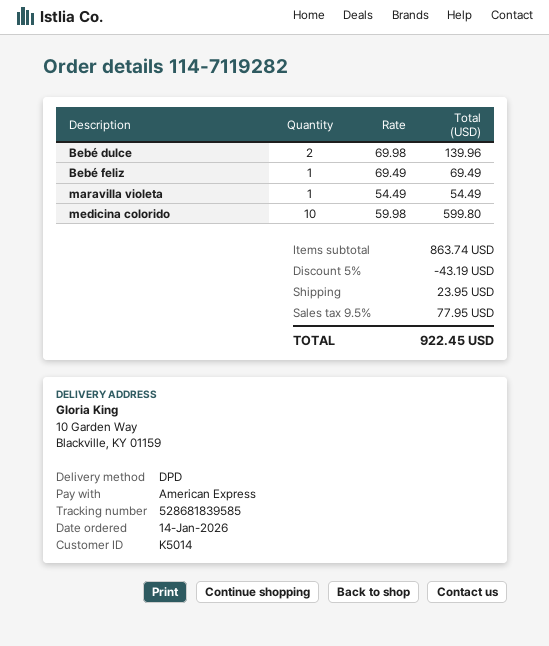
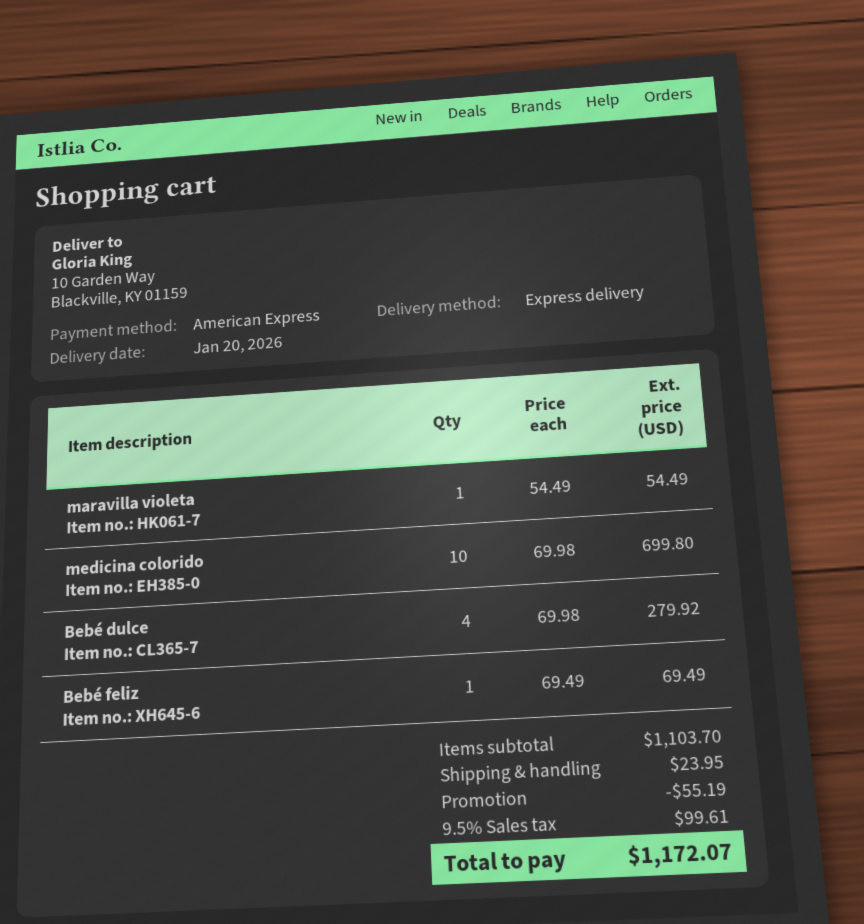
shipping method: DPD -> express
Bebé dulce: 2 x 69.98 = 139.96 -> 4 x 69.98 = 279.92
medicina colorido: 10 x 59.98 = 599.80 -> 10 x 69.98 = 699.80
subtotal: 863.74 -> 1103.70
discount: 43.19 -> 55.19
tax: 9.5% = 77.95 -> 9.5% = 99.61
total: 922.45 -> 1172.07

